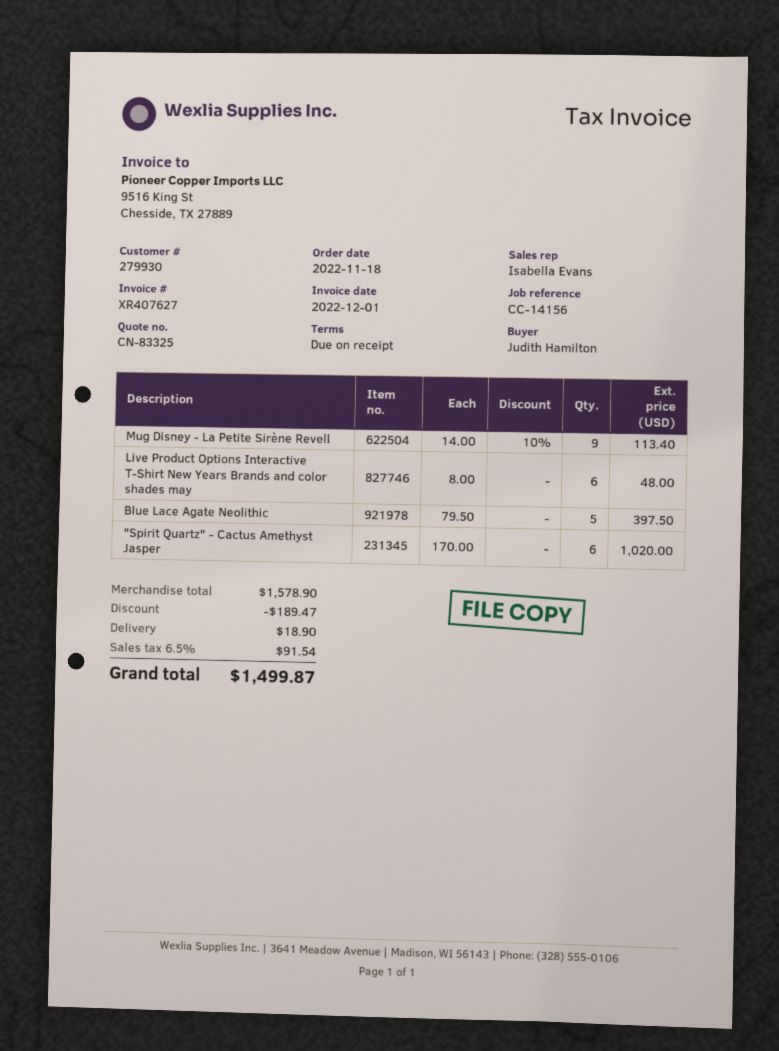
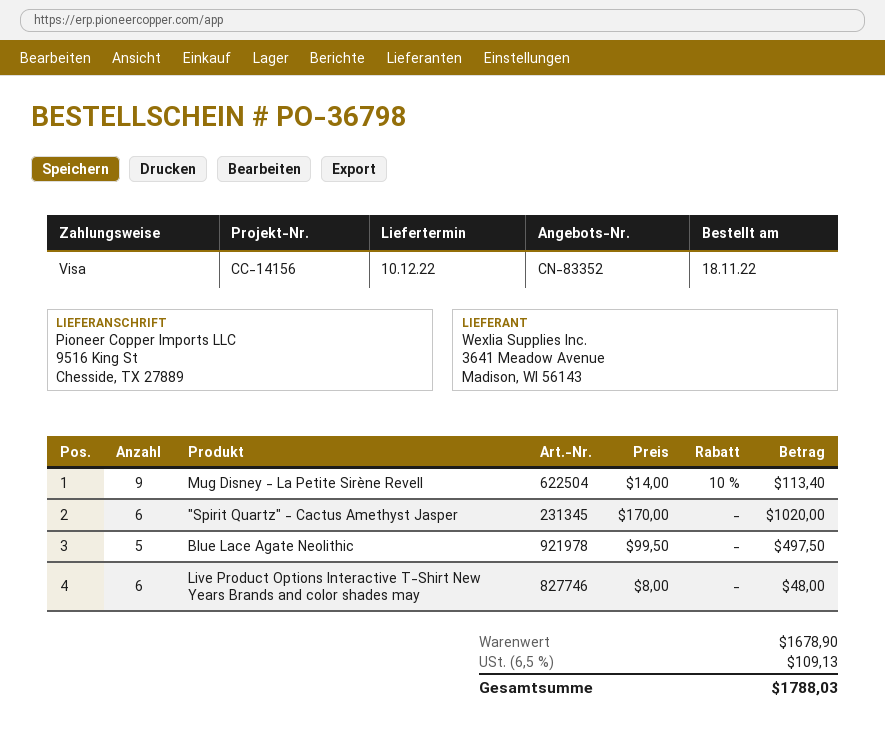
quote number: CN-83325 -> CN-83352
Blue Lace Agate Neolithic: 5 x 79.50 = 397.50 -> 5 x 99.50 = 497.50
subtotal: 1578.90 -> 1678.90
discount: 189.47 -> none
shipping: 18.90 -> none
tax: 6.5% = 91.54 -> 6.5% = 109.13
total: 1499.87 -> 1788.03

